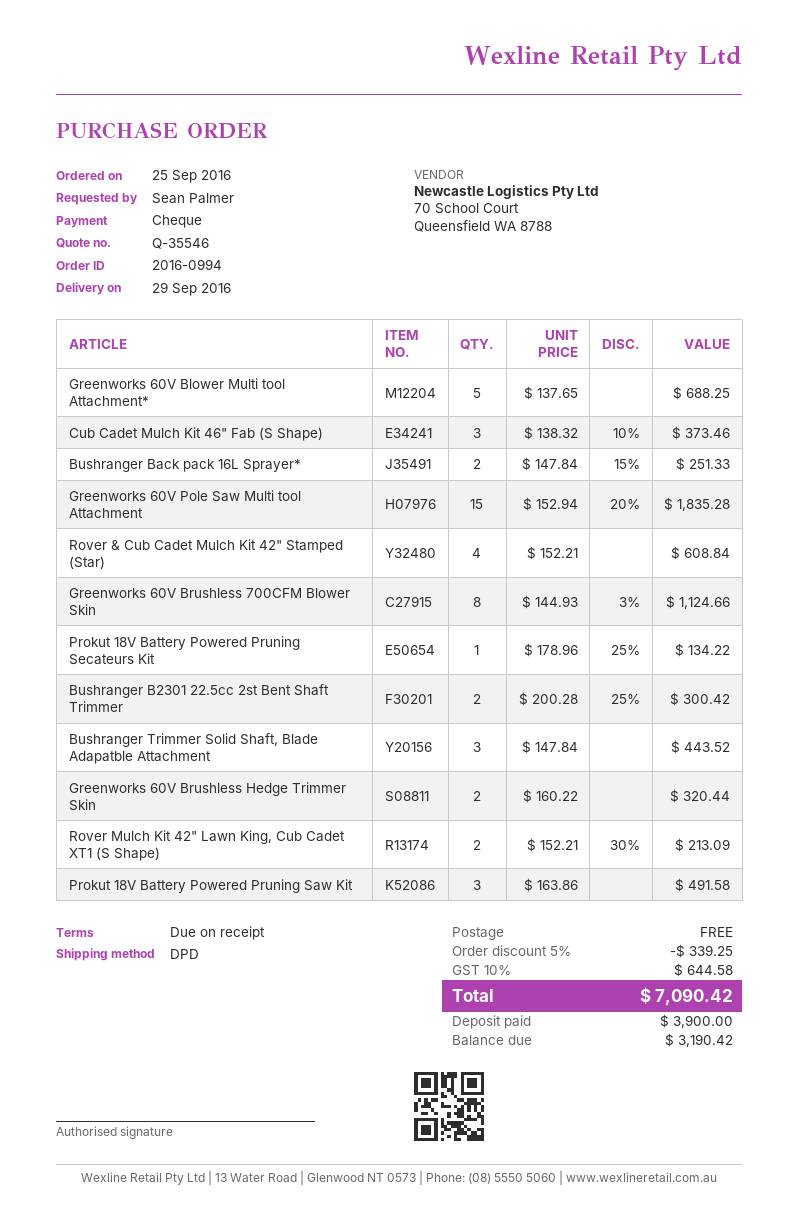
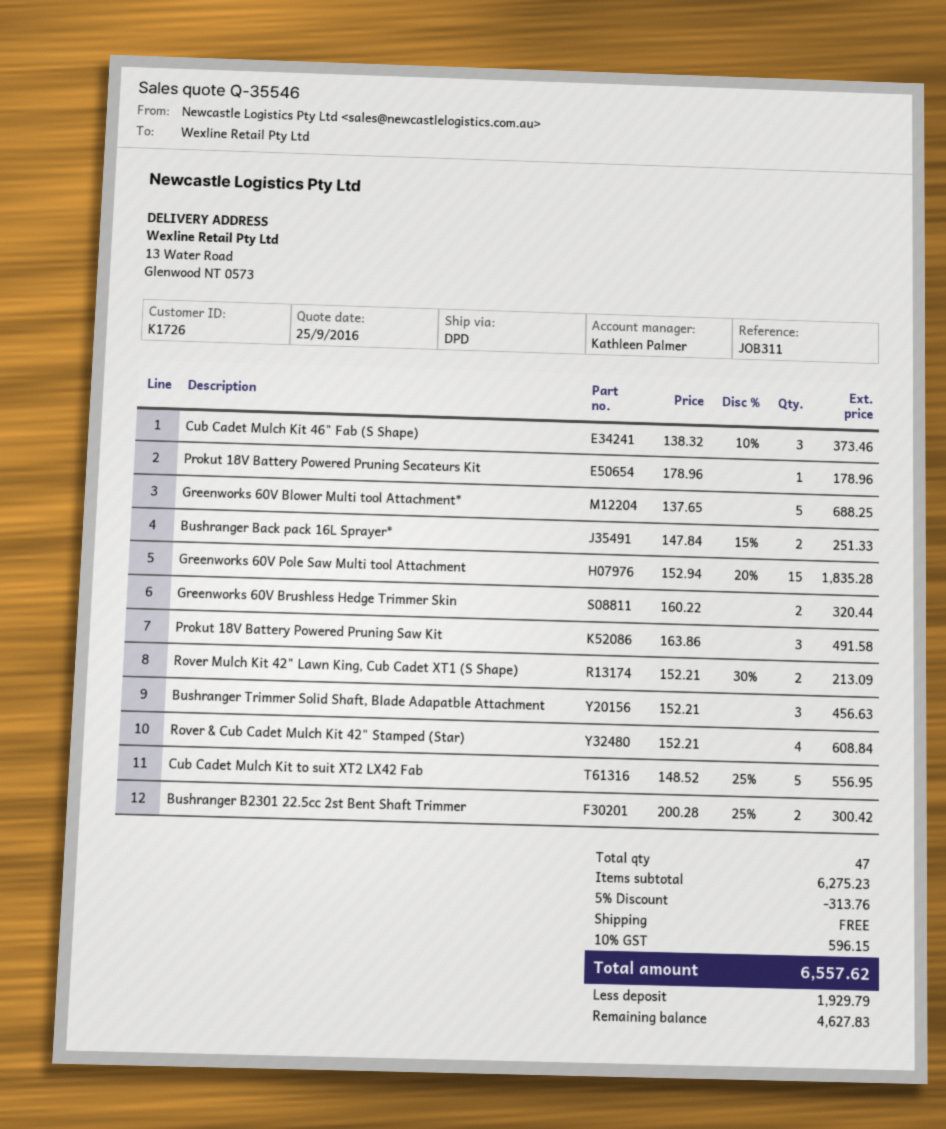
Greenworks 60V Brushless 700CFM Blower Skin: 8 x 144.93 - 3% = 1124.66 -> none
Prokut 18V Battery Powered Pruning Secateurs Kit: 1 x 178.96 - 25% = 134.22 -> 1 x 178.96 = 178.96
Bushranger Trimmer Solid Shaft, Blade Adapatble Attachment: 3 x 147.84 = 443.52 -> 3 x 152.21 = 456.63
Cub Cadet Mulch Kit to suit XT2 LX42 Fab: none -> 5 x 148.52 - 25% = 556.95
discount: 5% = 339.25 -> 5% = 313.76
tax: 10% = 644.58 -> 10% = 596.15
total: 7090.42 -> 6557.62
deposit: 3900.00 -> 1929.79
balance: 3190.42 -> 4627.83

